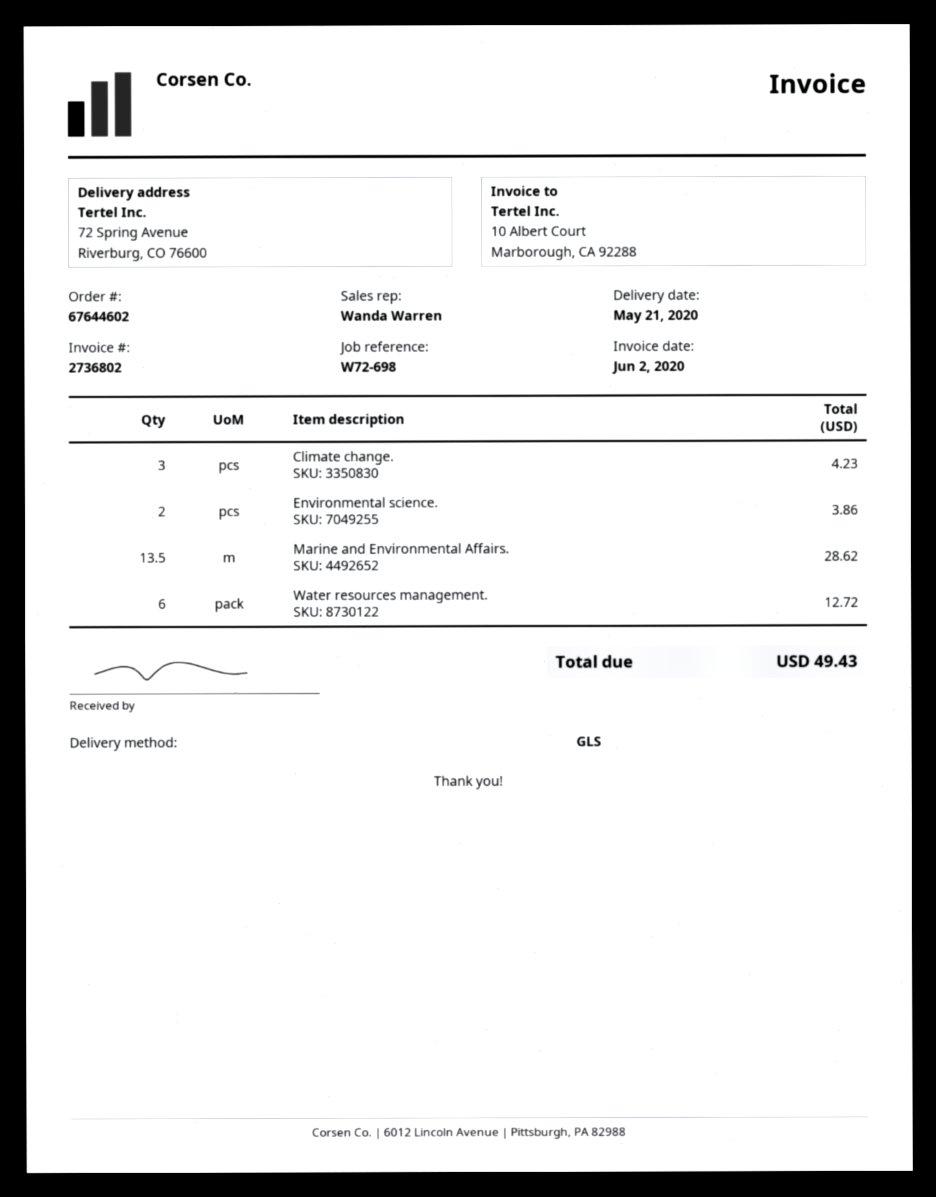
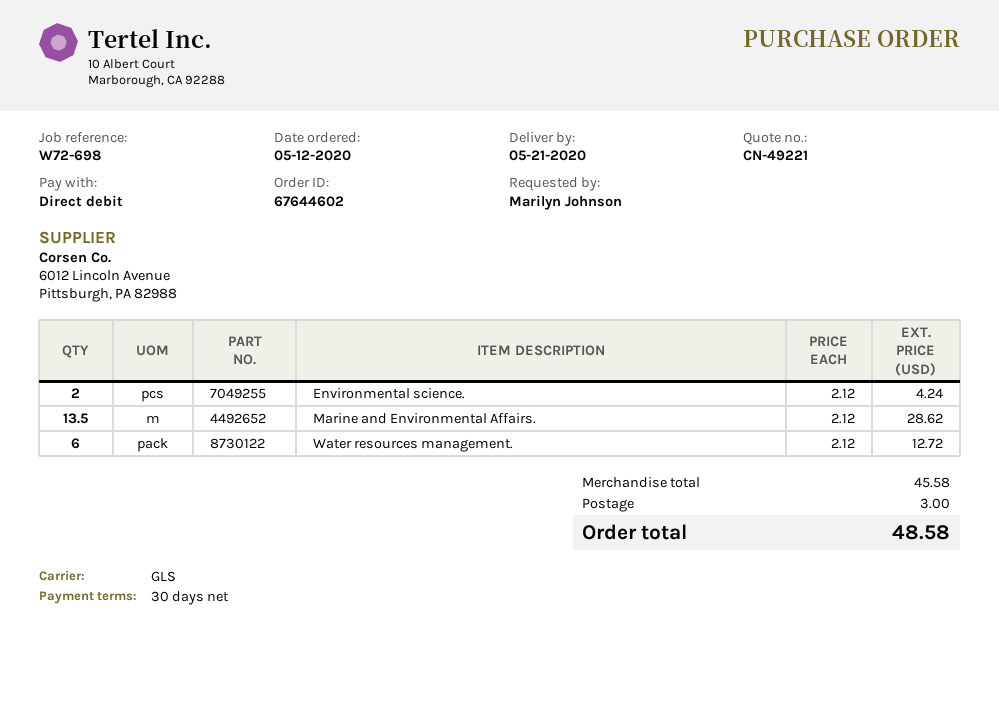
Climate change.: 3 for 4.23 -> none
Environmental science.: 2 for 3.86 -> 2 for 4.24
shipping: none -> 3.00
total: 49.43 -> 48.58

